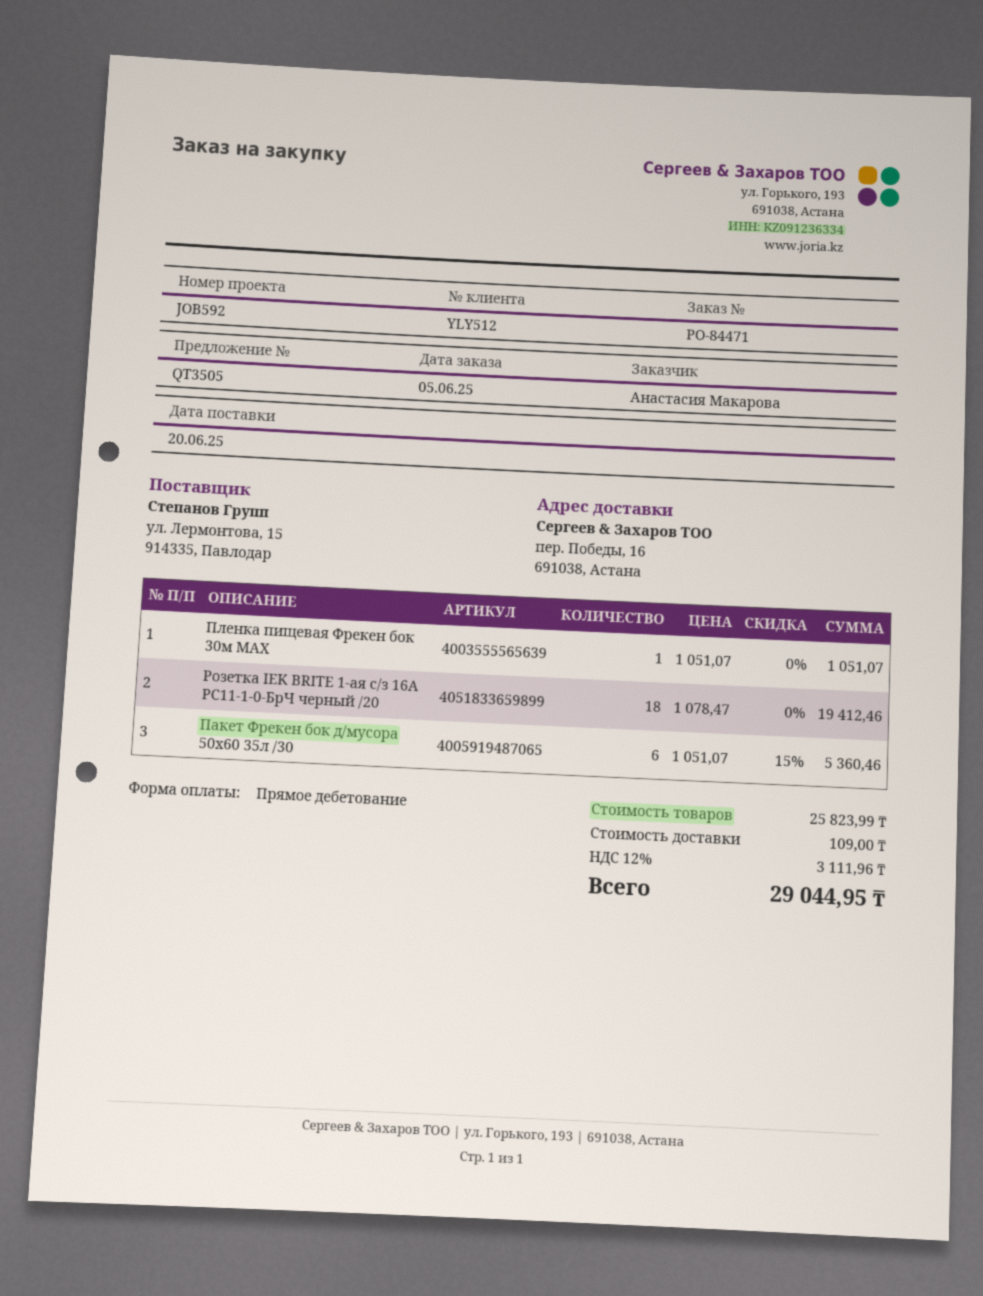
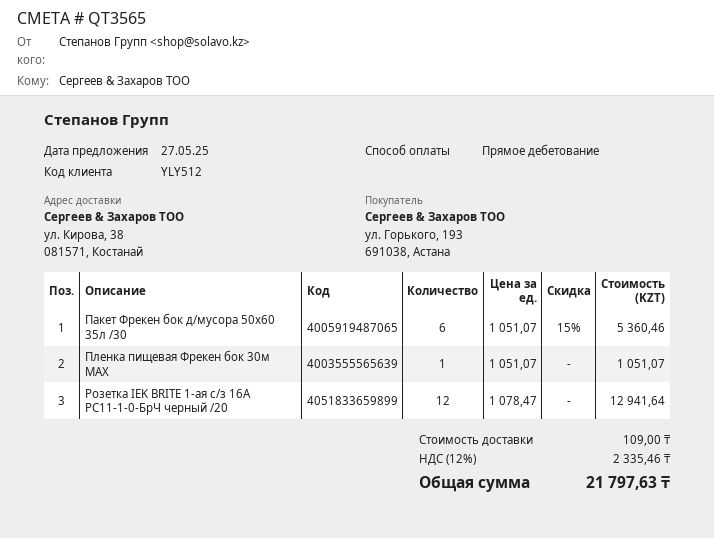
quote number: QT3505 -> QT3565
ship to: пер. Победы, 16, 691038, Астана -> ул. Кирова, 38, 081571, Костанай
Розетка IEK BRITE 1-ая с/з 16А РС11-1-0-БрЧ черный /20: 18 x 1078.47 = 19412.46 -> 12 x 1078.47 = 12941.64
tax: 12% = 3111.96 -> 12% = 2335.46
total: 29044.95 -> 21797.63

